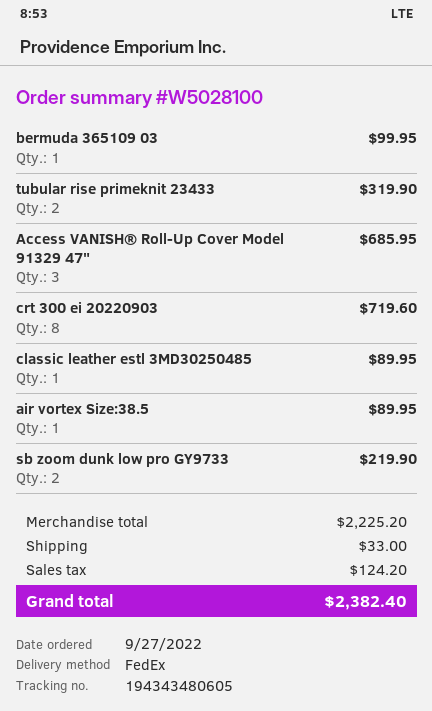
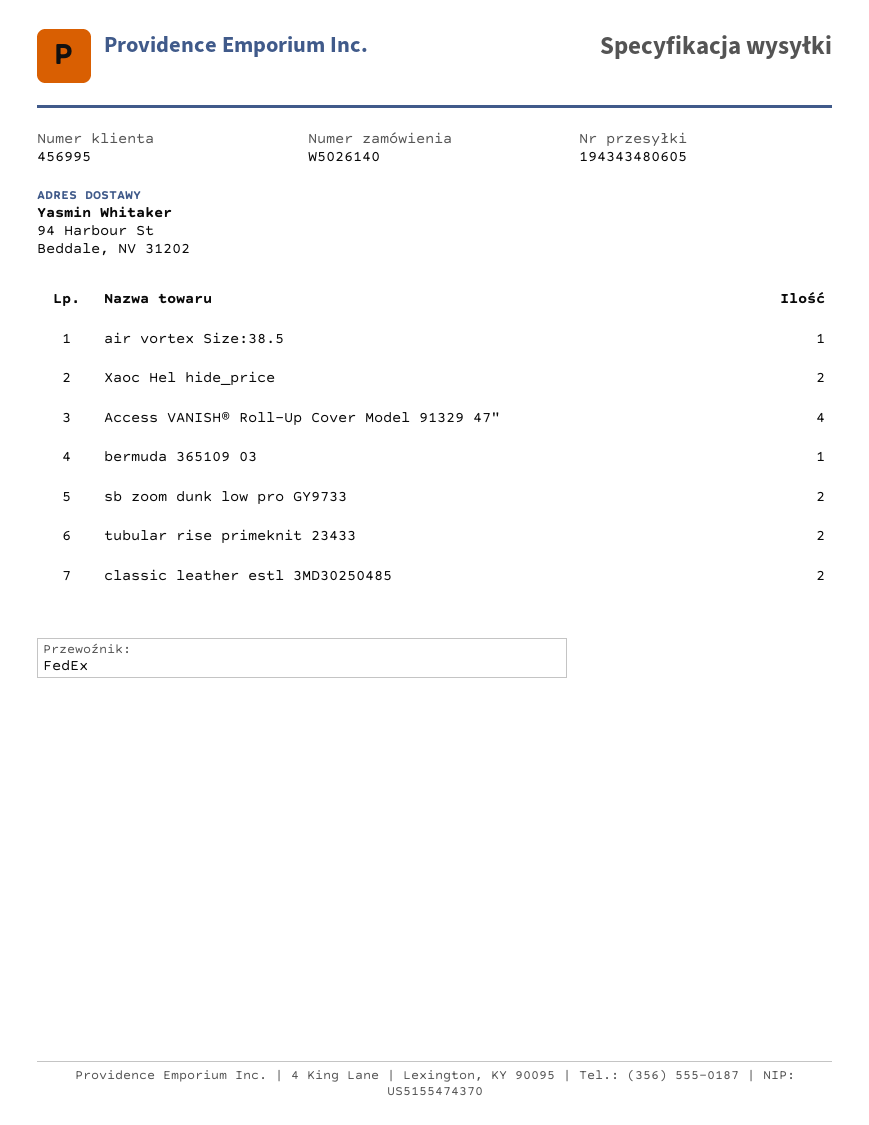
order number: W5028100 -> W5026140
Access VANISH® Roll-Up Cover Model 91329 47": 3 -> 4
crt 300 ei 20220903: 8 -> none
classic leather estl 3MD30250485: 1 -> 2
Xaoc Hel hide_price: none -> 2

